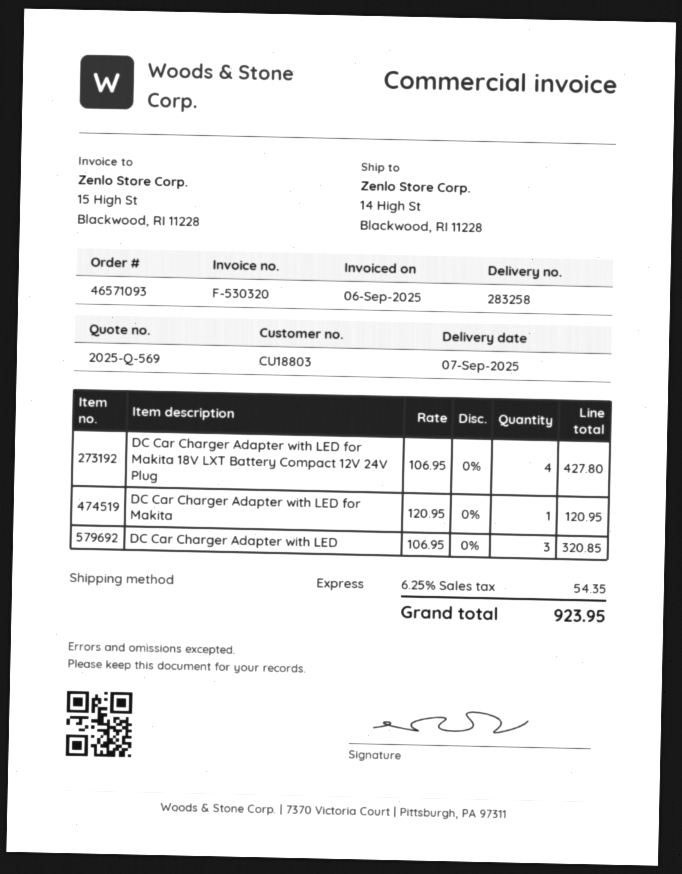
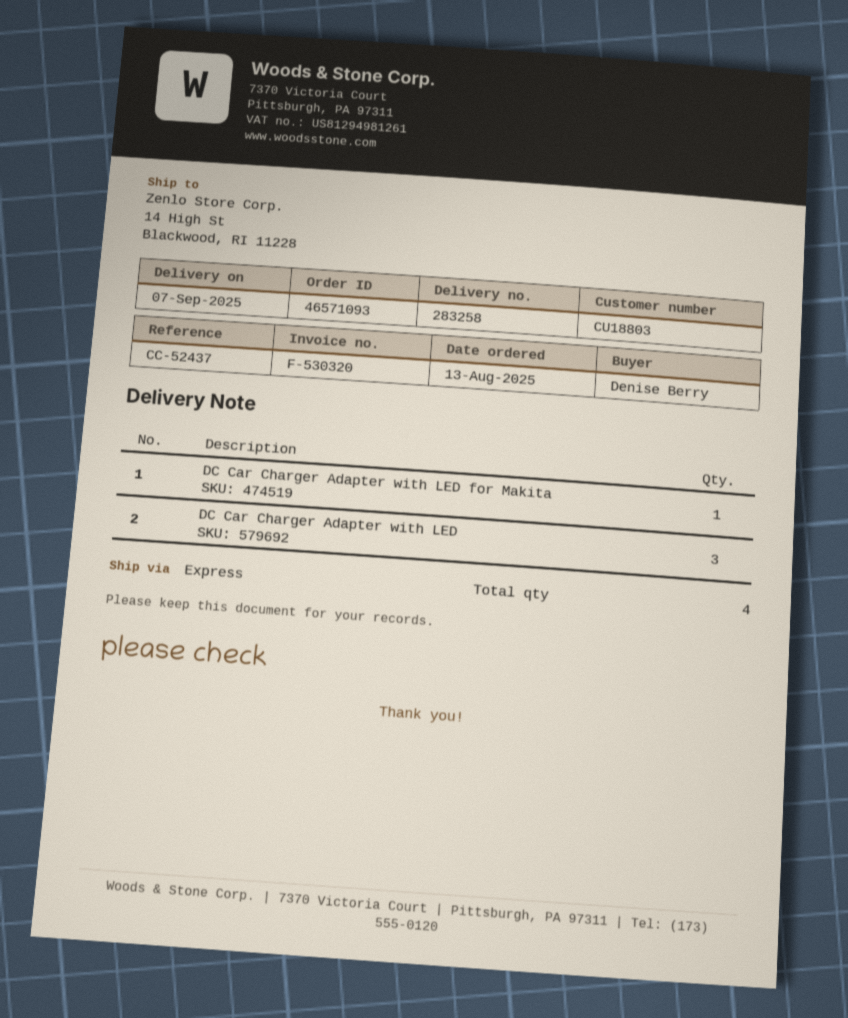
DC Car Charger Adapter with LED for Makita 18V LXT Battery Compact 12V 24V Plug: 4 -> none

